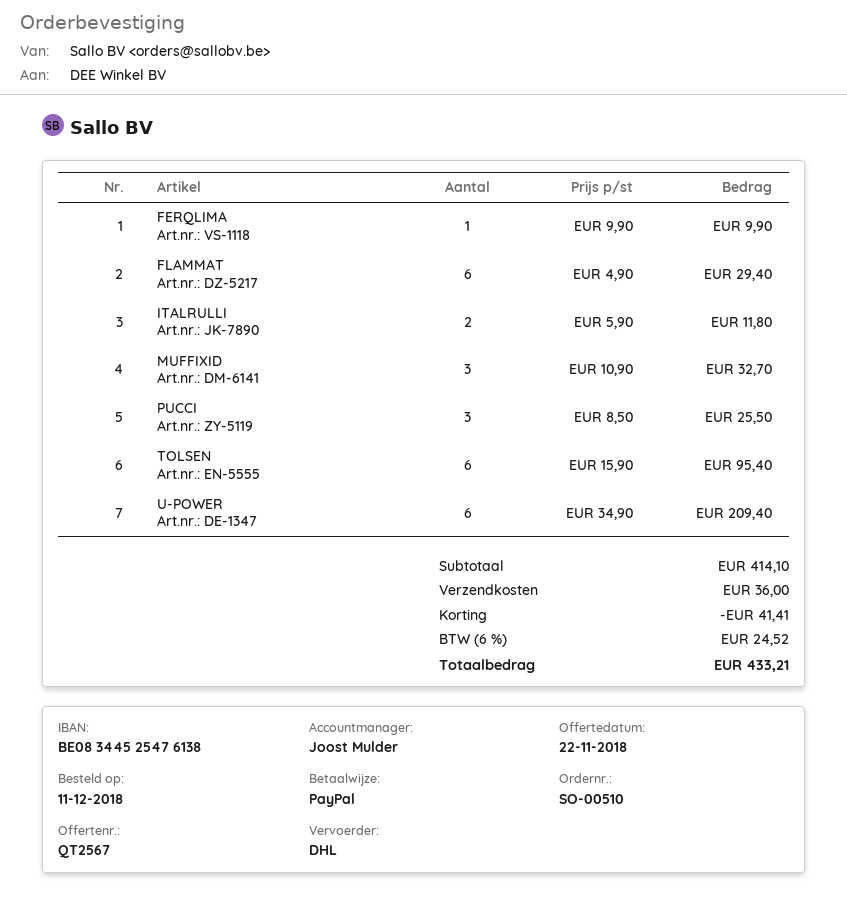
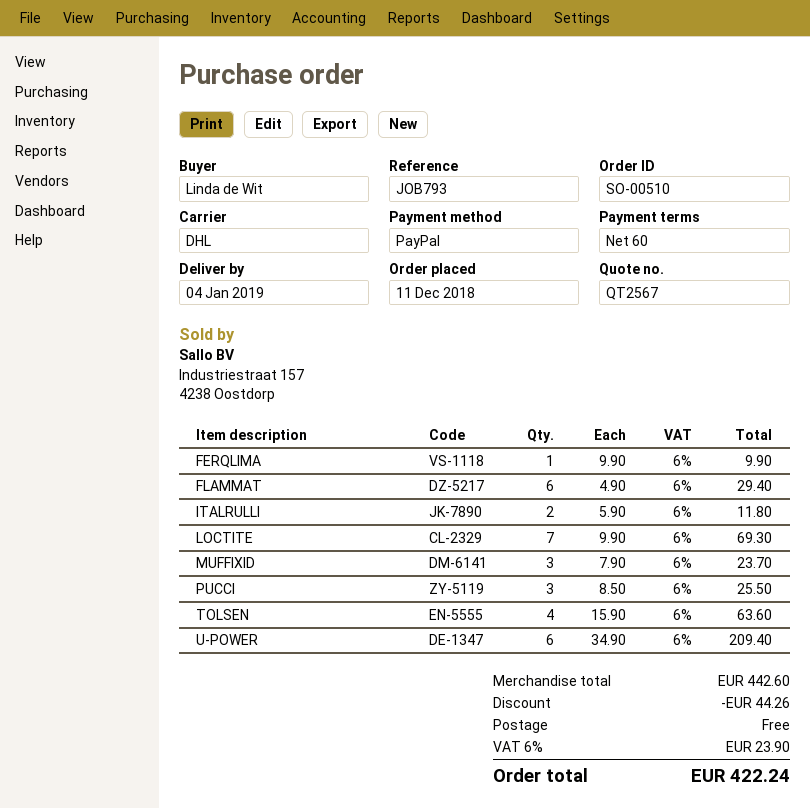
MUFFIXID: 3 x 10.90 = 32.70 -> 3 x 7.90 = 23.70
TOLSEN: 6 x 15.90 = 95.40 -> 4 x 15.90 = 63.60
LOCTITE: none -> 7 x 9.90 = 69.30
subtotal: 414.10 -> 442.60
discount: 41.41 -> 44.26
shipping: 36.00 -> 0.00
tax: 6% = 24.52 -> 6% = 23.90
total: 433.21 -> 422.24

